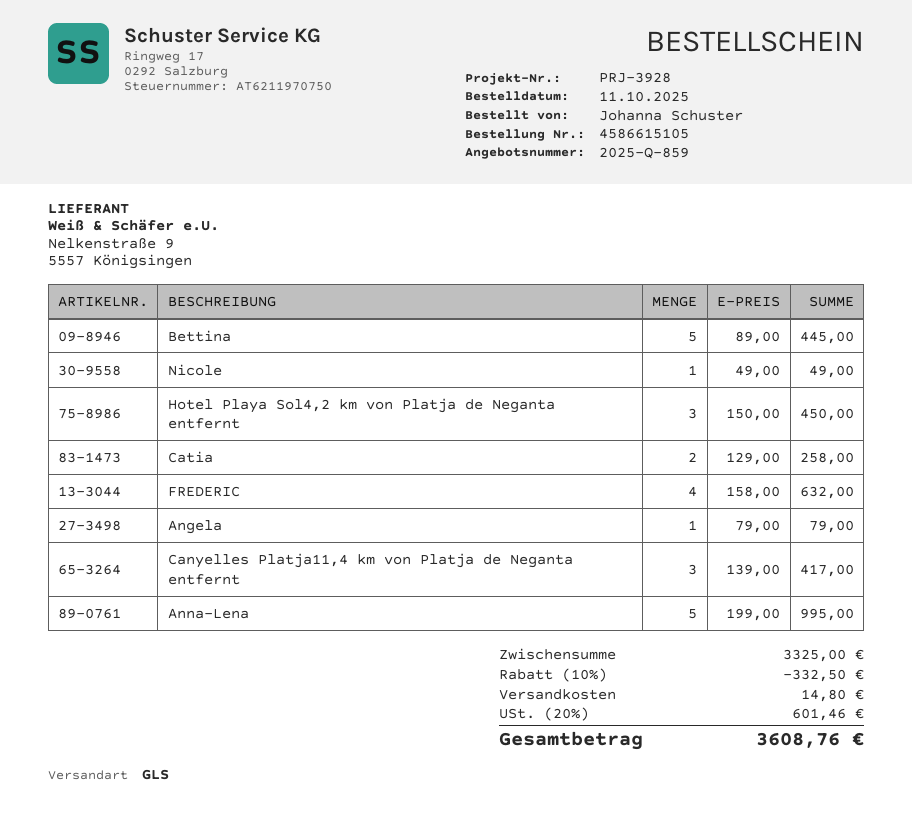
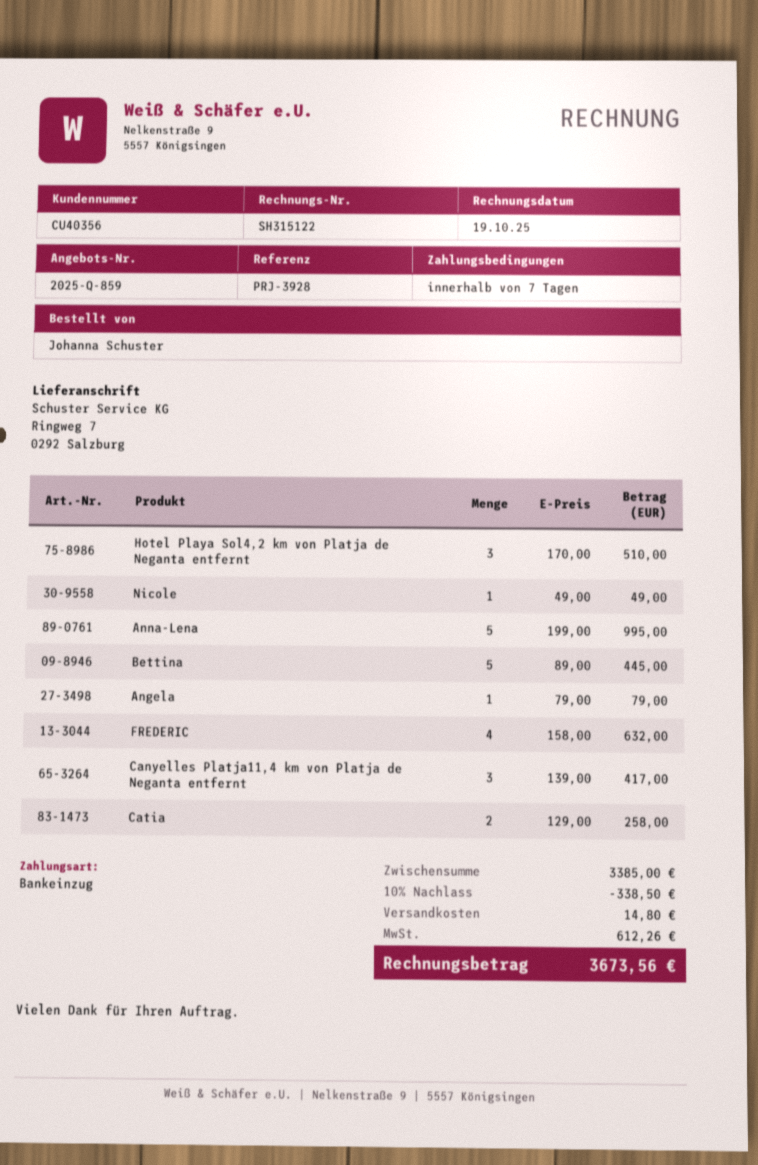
Hotel Playa Sol4,2 km von Platja de Neganta entfernt: 3 x 150.00 = 450.00 -> 3 x 170.00 = 510.00
subtotal: 3325.00 -> 3385.00
discount: 10% = 332.50 -> 10% = 338.50
tax: 601.46 -> 612.26
total: 3608.76 -> 3673.56

